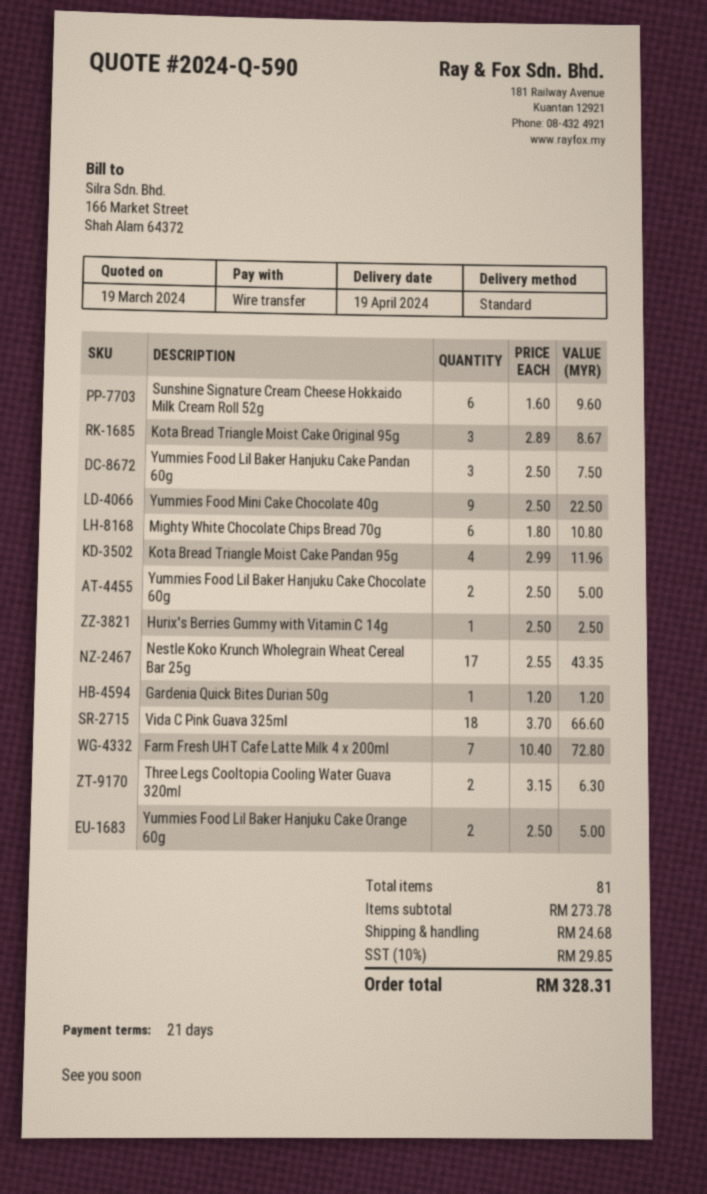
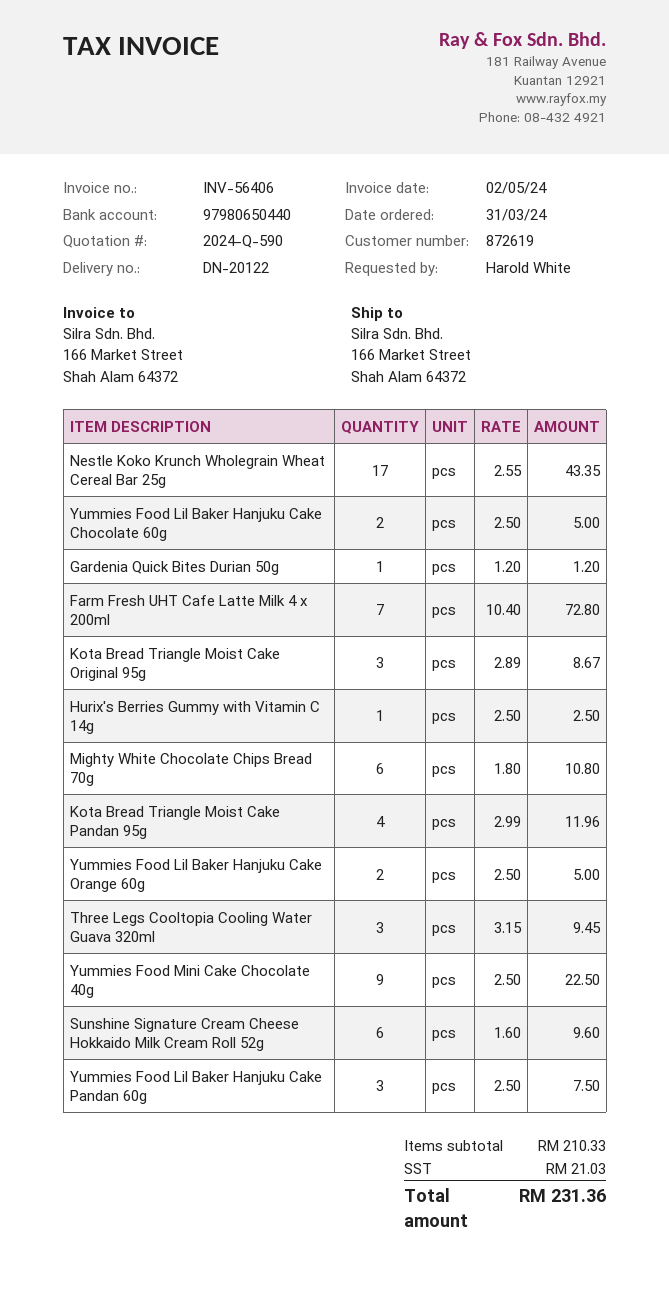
Vida C Pink Guava 325ml: 18 x 3.70 = 66.60 -> none
Three Legs Cooltopia Cooling Water Guava 320ml: 2 x 3.15 = 6.30 -> 3 x 3.15 = 9.45
subtotal: 273.78 -> 210.33
shipping: 24.68 -> none
tax: 29.85 -> 21.03
total: 328.31 -> 231.36

